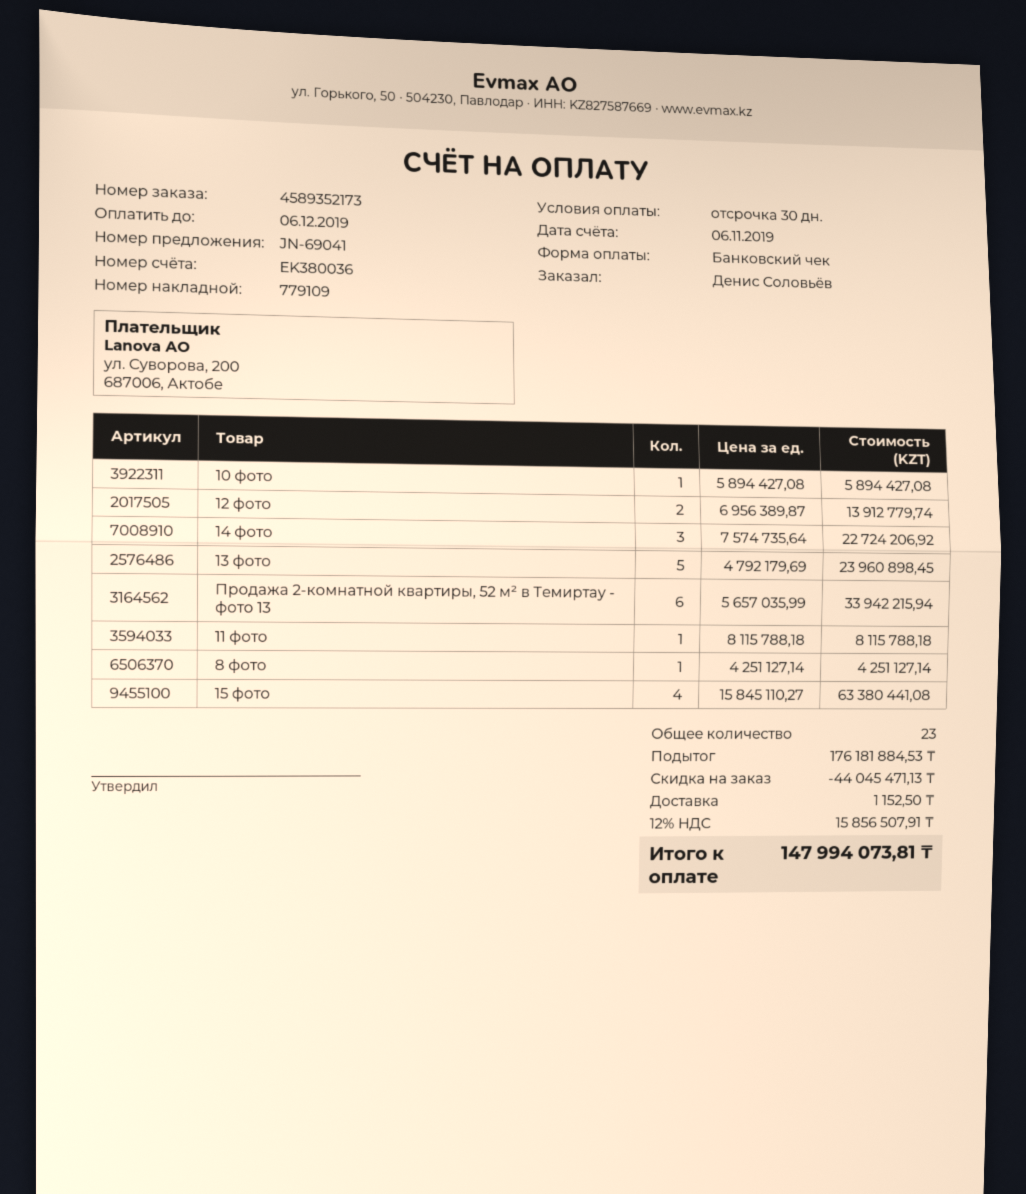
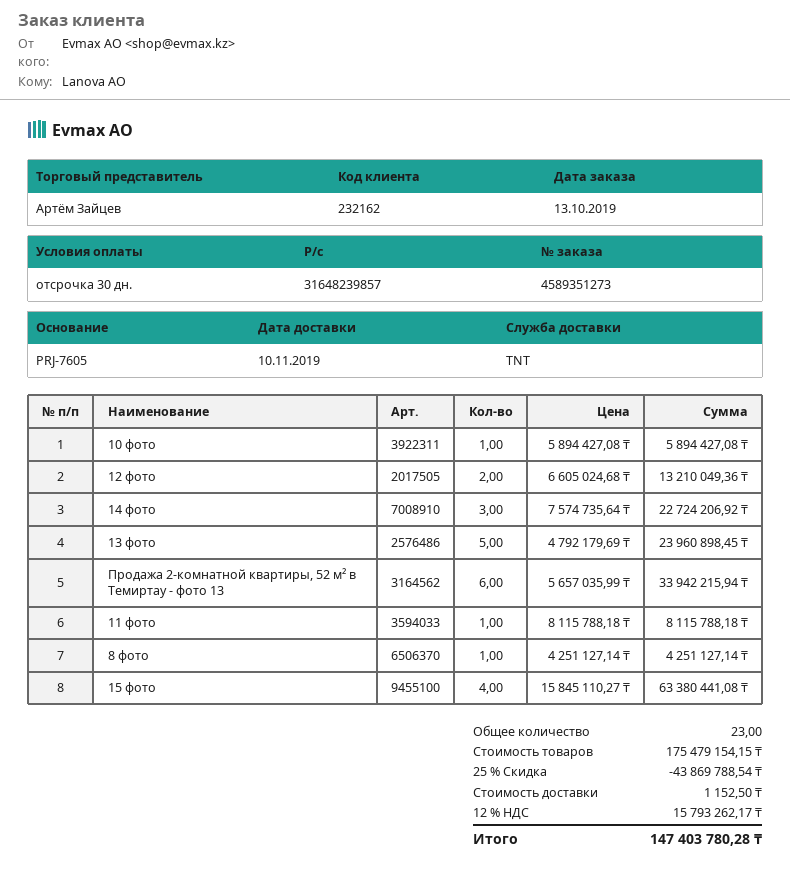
order number: 4589352173 -> 4589351273
12 фото: 2 x 6956389.87 = 13912779.74 -> 2 x 6605024.68 = 13210049.36
subtotal: 176181884.53 -> 175479154.15
discount: 44045471.13 -> 43869788.54
tax: 12% = 15856507.91 -> 12% = 15793262.17
total: 147994073.81 -> 147403780.28

